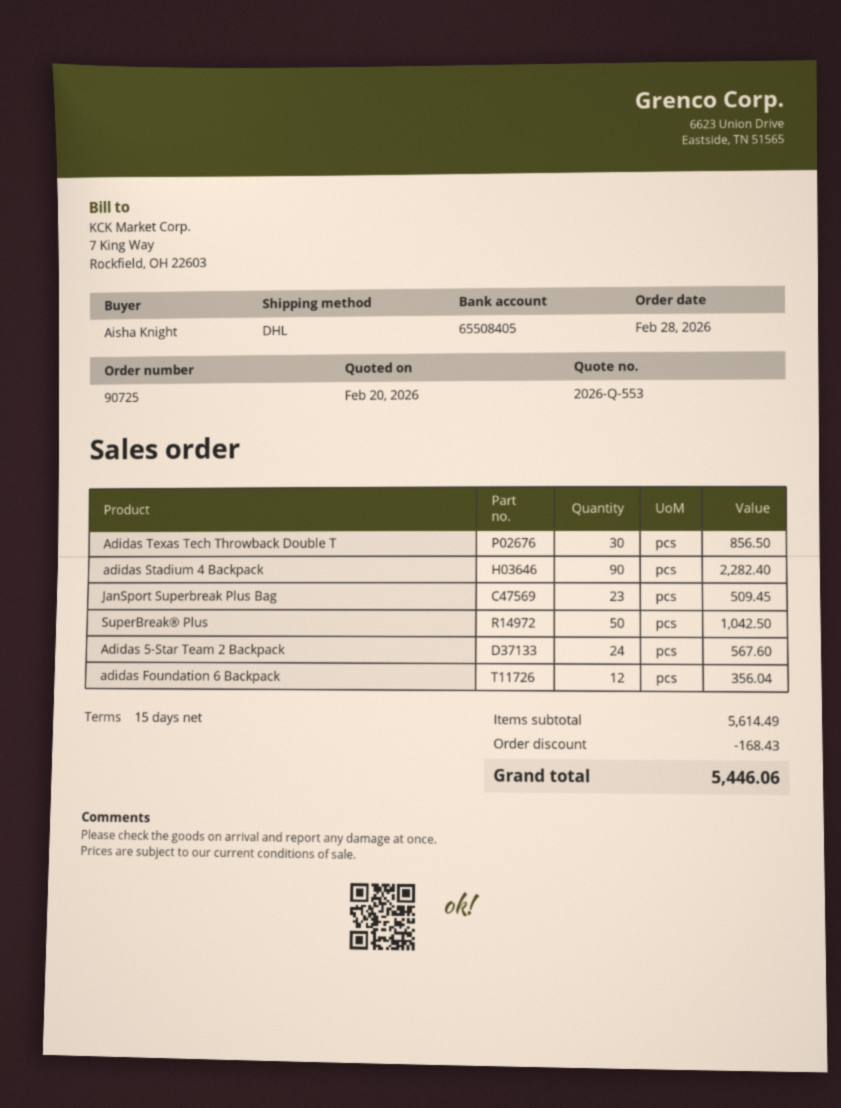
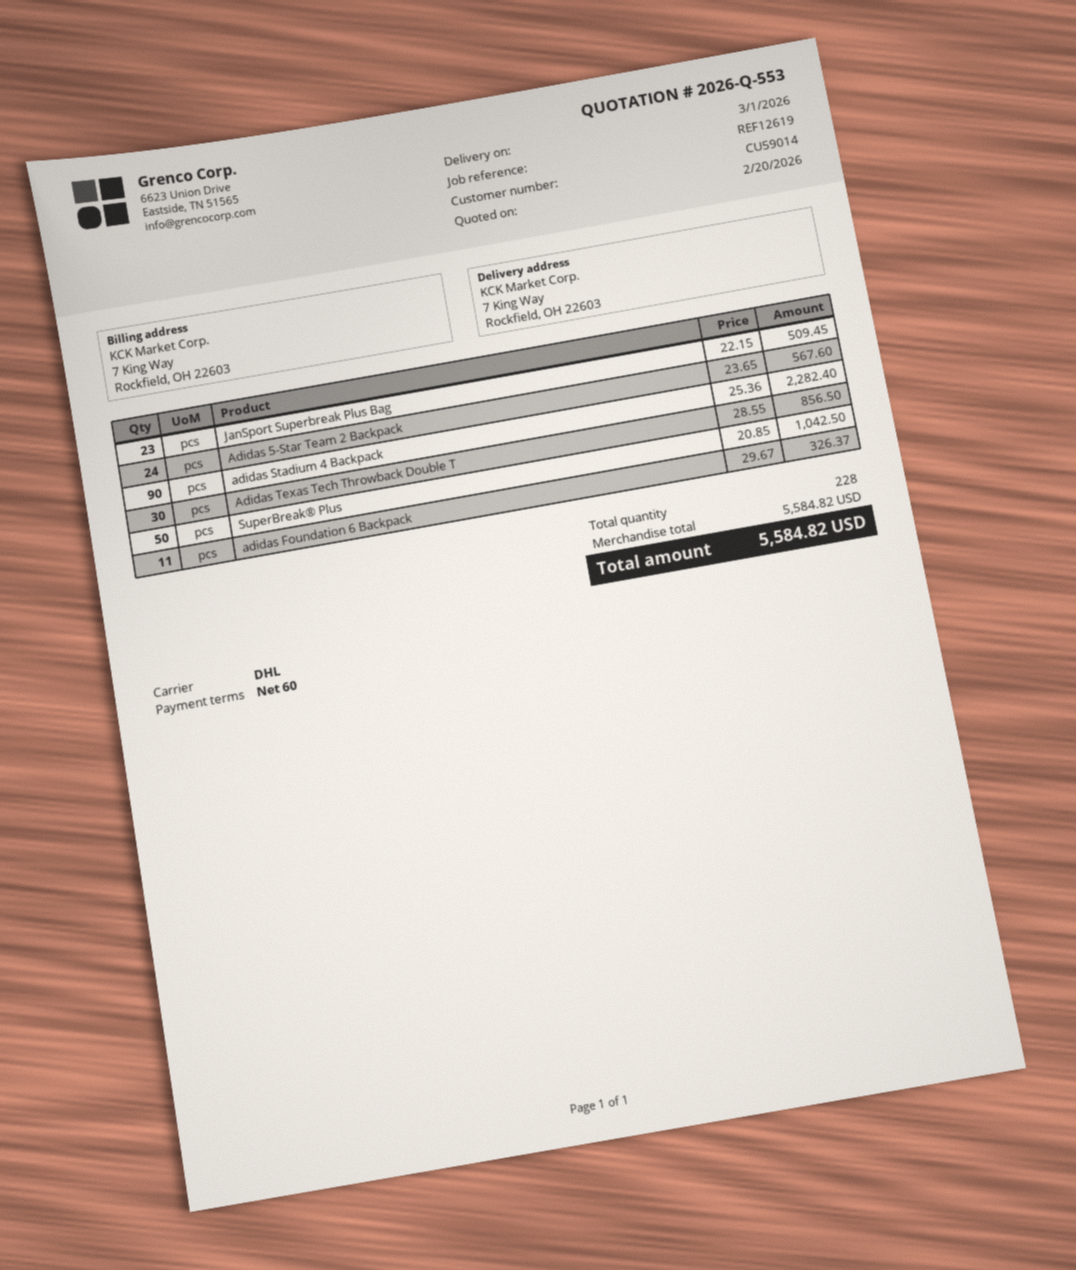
payment terms: 15 days -> 60 days
adidas Foundation 6 Backpack: 12 for 356.04 -> 11 for 326.37
subtotal: 5614.49 -> 5584.82
discount: 168.43 -> none
total: 5446.06 -> 5584.82

